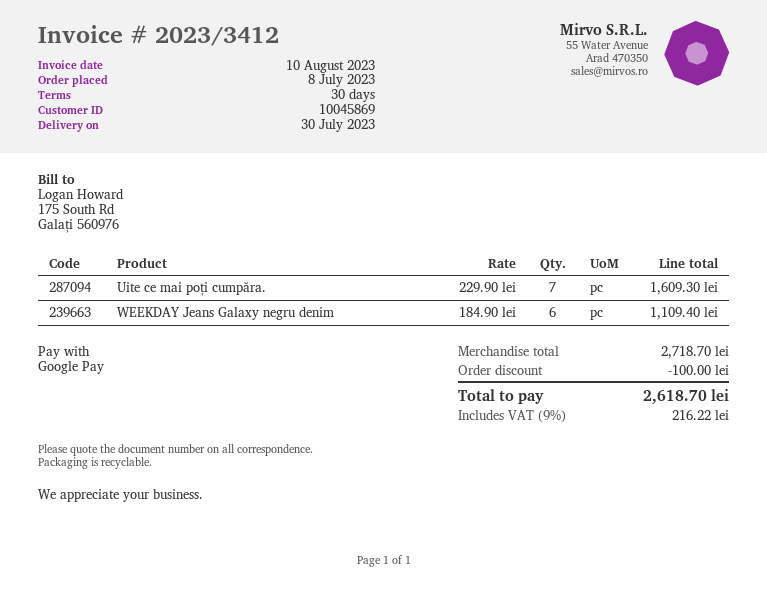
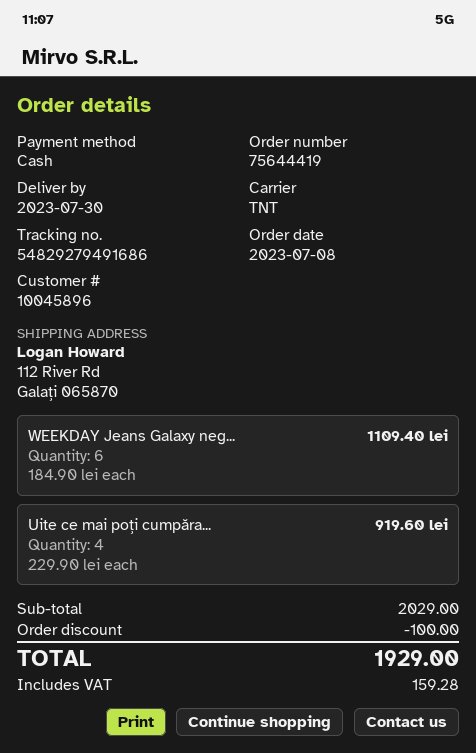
customer number: 10045869 -> 10045896
payment method: Google Pay -> cash
Uite ce mai poți cumpăra.: 7 x 229.90 = 1609.30 -> 4 x 229.90 = 919.60
subtotal: 2718.70 -> 2029.00
tax: 216.22 -> 159.28
total: 2618.70 -> 1929.00

